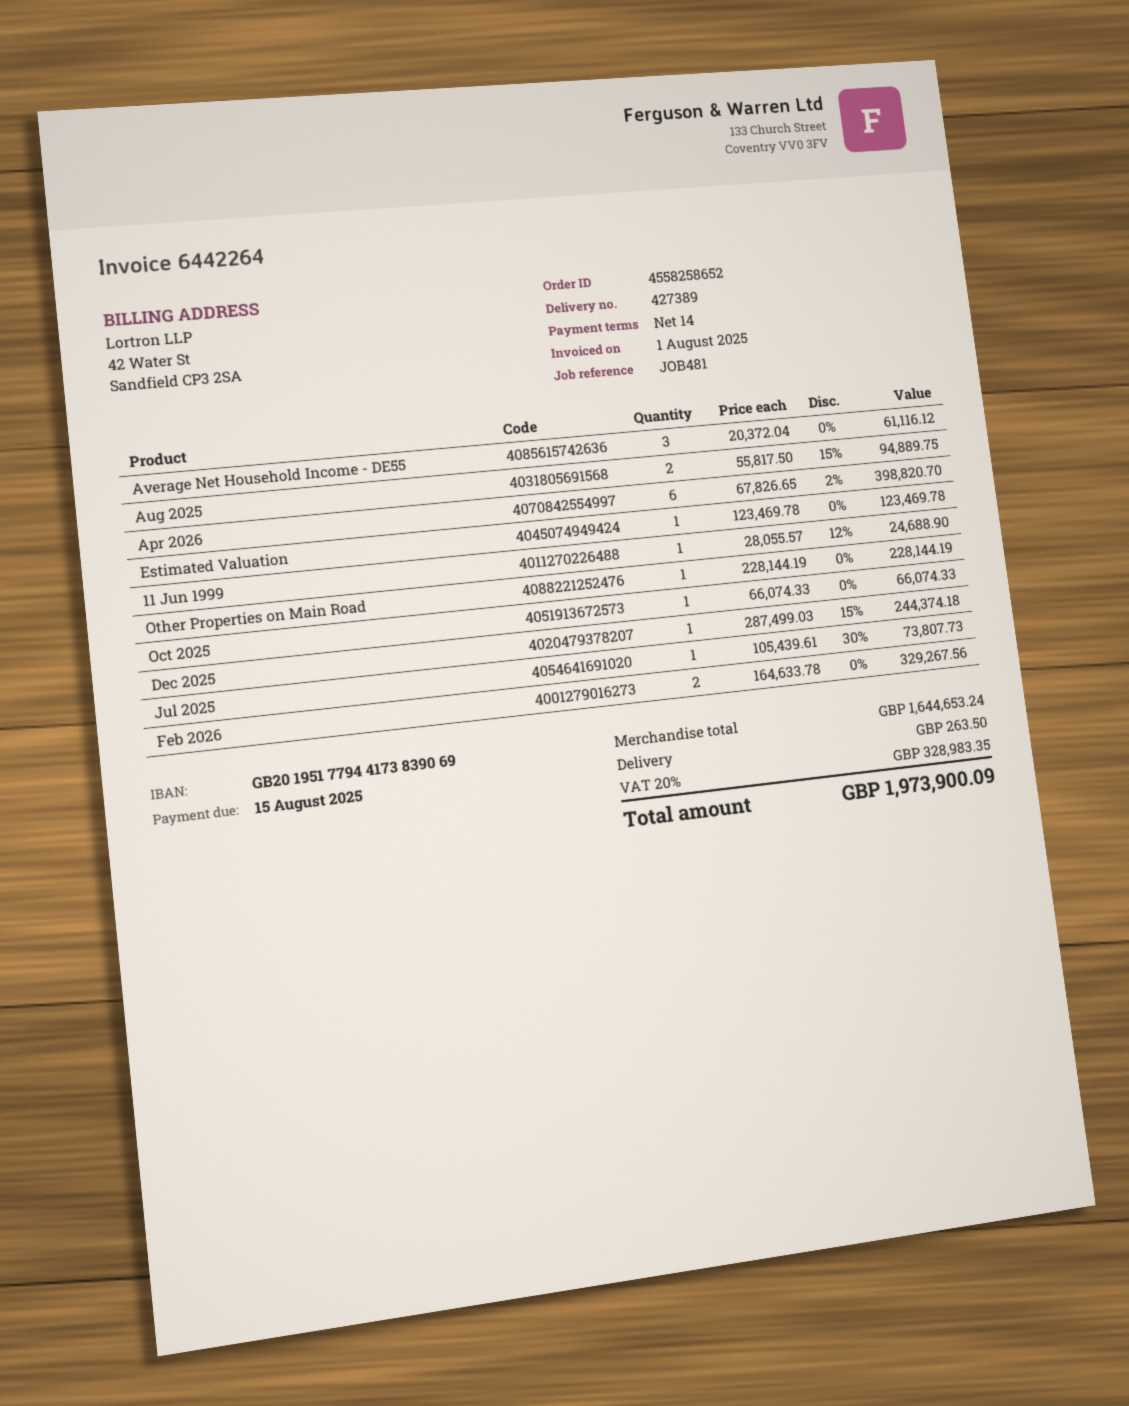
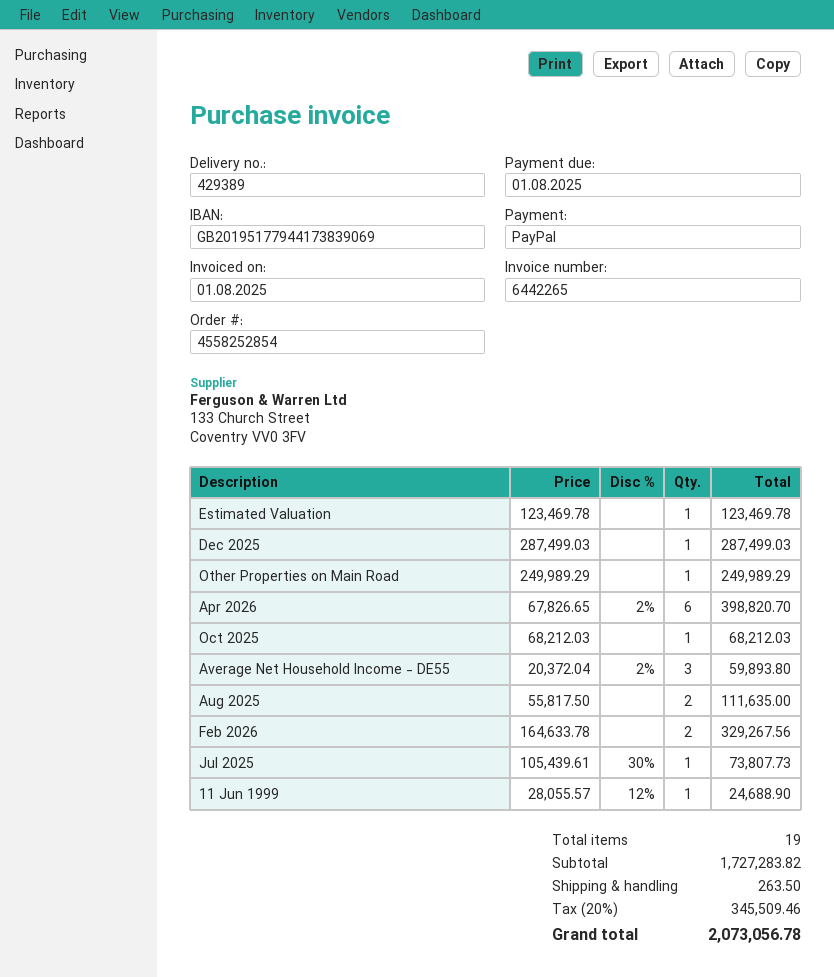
order number: 4558258652 -> 4558252854
delivery note number: 427389 -> 429389
invoice number: 6442264 -> 6442265
due date: 2025-08-15 -> 2025-08-01
Average Net Household Income - DE55: 3 x 20372.04 = 61116.12 -> 3 x 20372.04 - 2% = 59893.80
Aug 2025: 2 x 55817.50 - 15% = 94889.75 -> 2 x 55817.50 = 111635.00
Other Properties on Main Road: 1 x 228144.19 = 228144.19 -> 1 x 249989.29 = 249989.29
Oct 2025: 1 x 66074.33 = 66074.33 -> 1 x 68212.03 = 68212.03
Dec 2025: 1 x 287499.03 - 15% = 244374.18 -> 1 x 287499.03 = 287499.03
subtotal: 1644653.24 -> 1727283.82
tax: 20% = 328983.35 -> 20% = 345509.46
total: 1973900.09 -> 2073056.78

